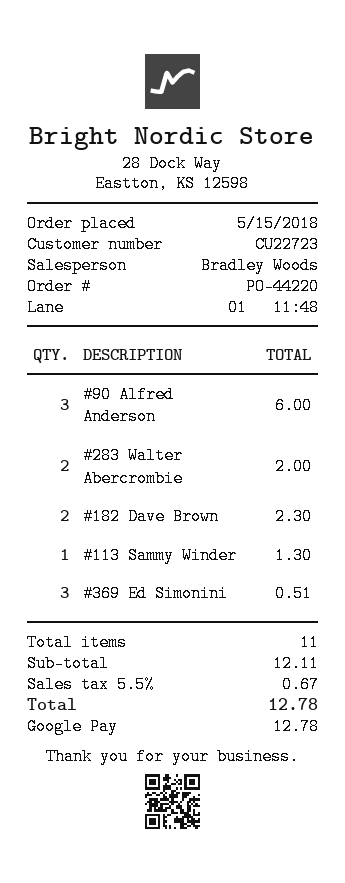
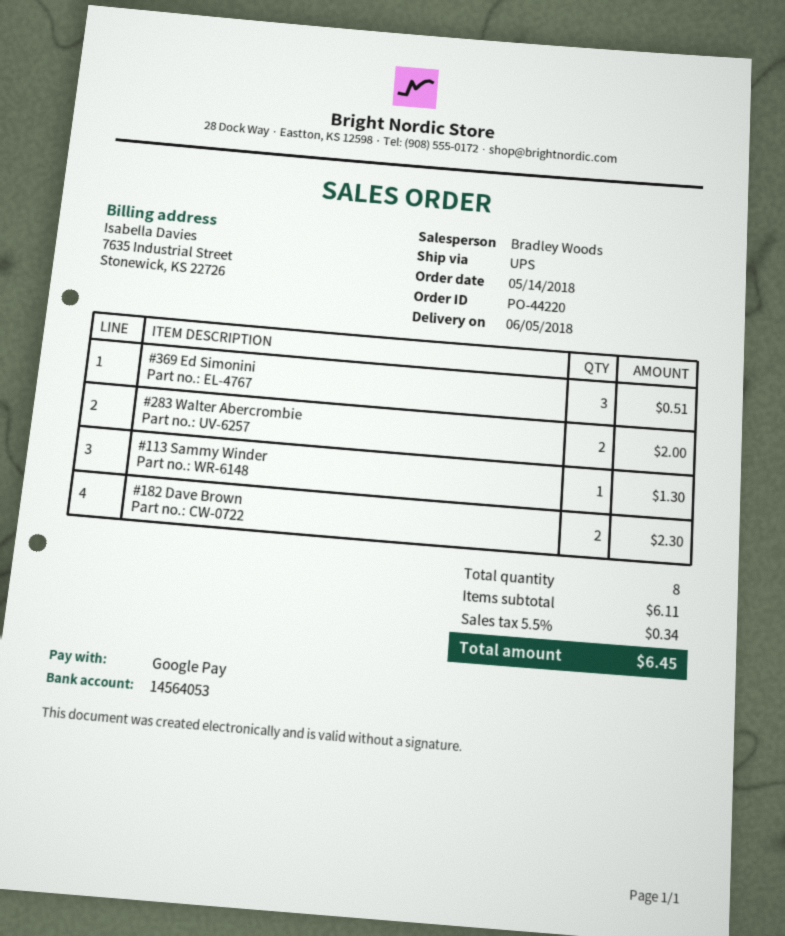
order date: 2018-05-15 -> 2018-05-14
#90 Alfred Anderson: 3 for 6.00 -> none
total quantity: 11 -> 8
subtotal: 12.11 -> 6.11
tax: 5.5% = 0.67 -> 5.5% = 0.34
total: 12.78 -> 6.45

